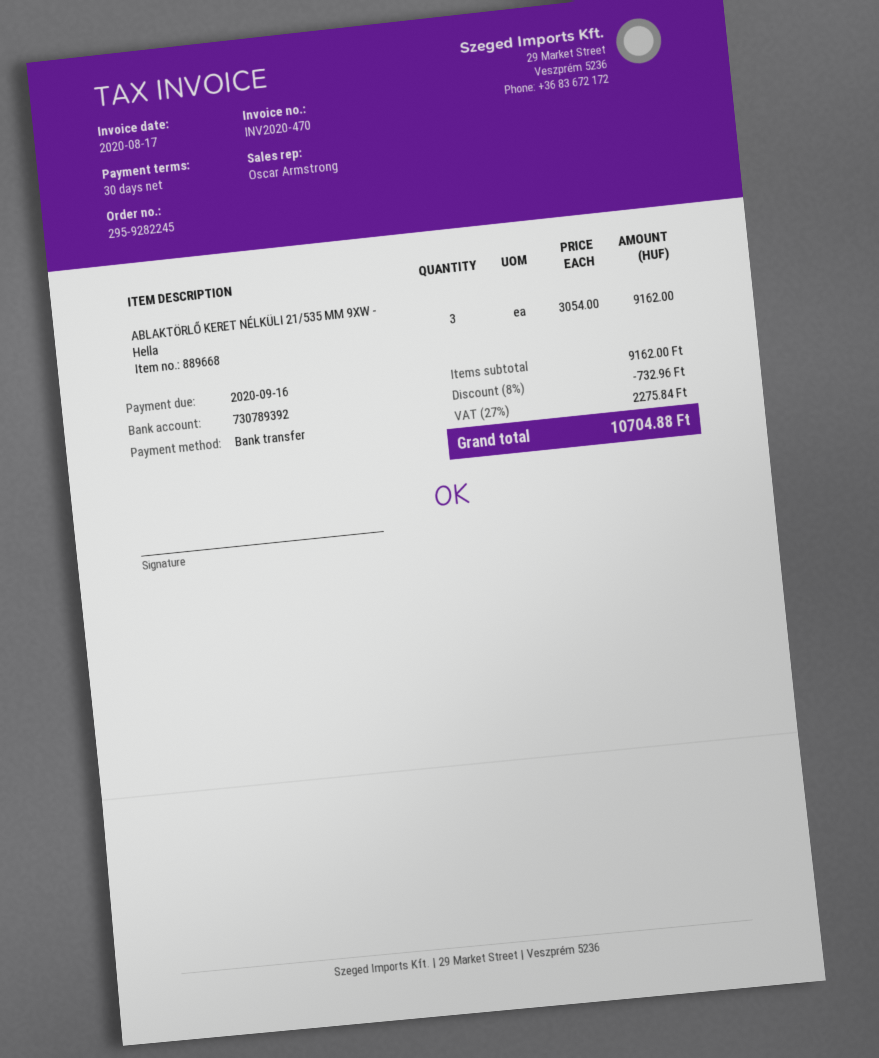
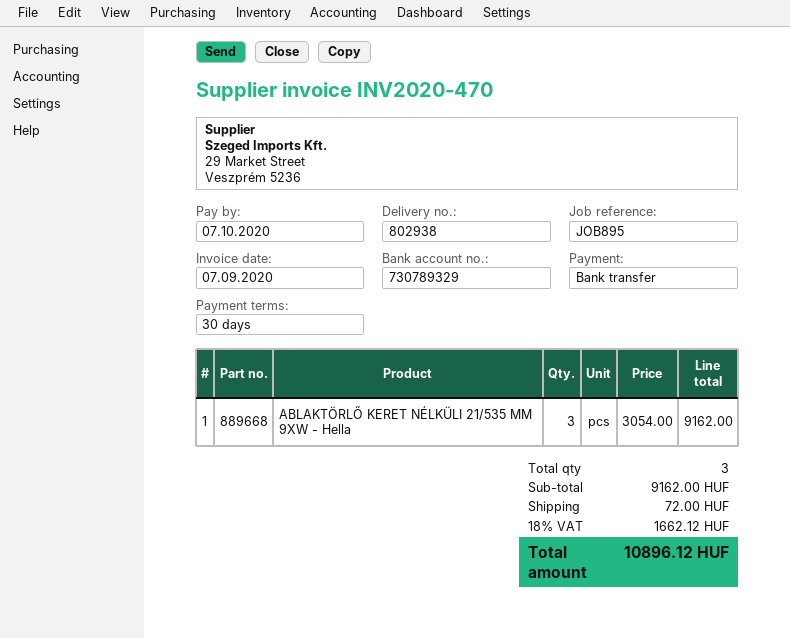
invoice date: 2020-08-17 -> 2020-09-07
due date: 2020-09-16 -> 2020-10-07
bank account: 730789392 -> 730789329
discount: 8% = 732.96 -> none
shipping: none -> 72.00
tax: 27% = 2275.84 -> 18% = 1662.12
total: 10704.88 -> 10896.12

